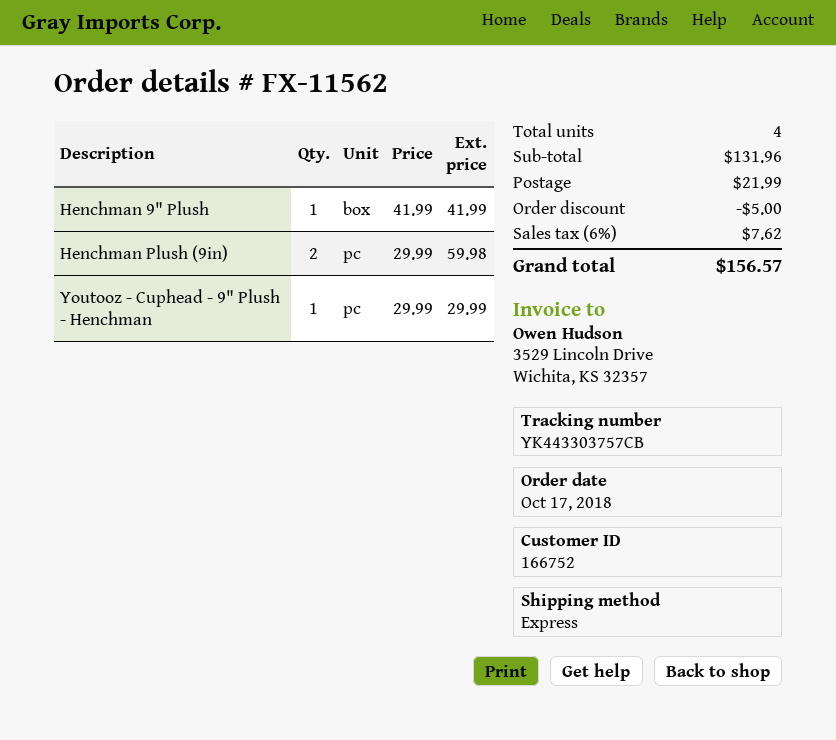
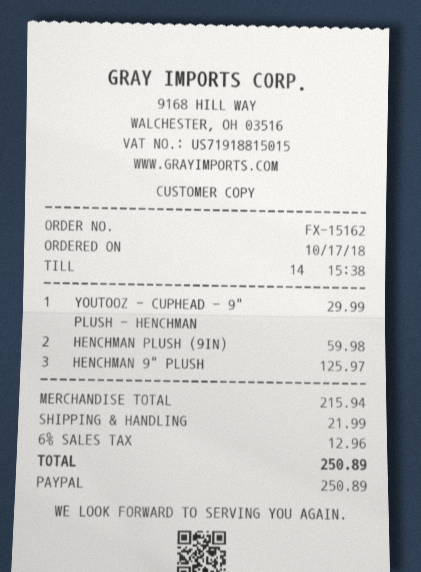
order number: FX-11562 -> FX-15162
Henchman 9" Plush: 1 for 41.99 -> 3 for 125.97
subtotal: 131.96 -> 215.94
discount: 5.00 -> none
tax: 6% = 7.62 -> 6% = 12.96
total: 156.57 -> 250.89

